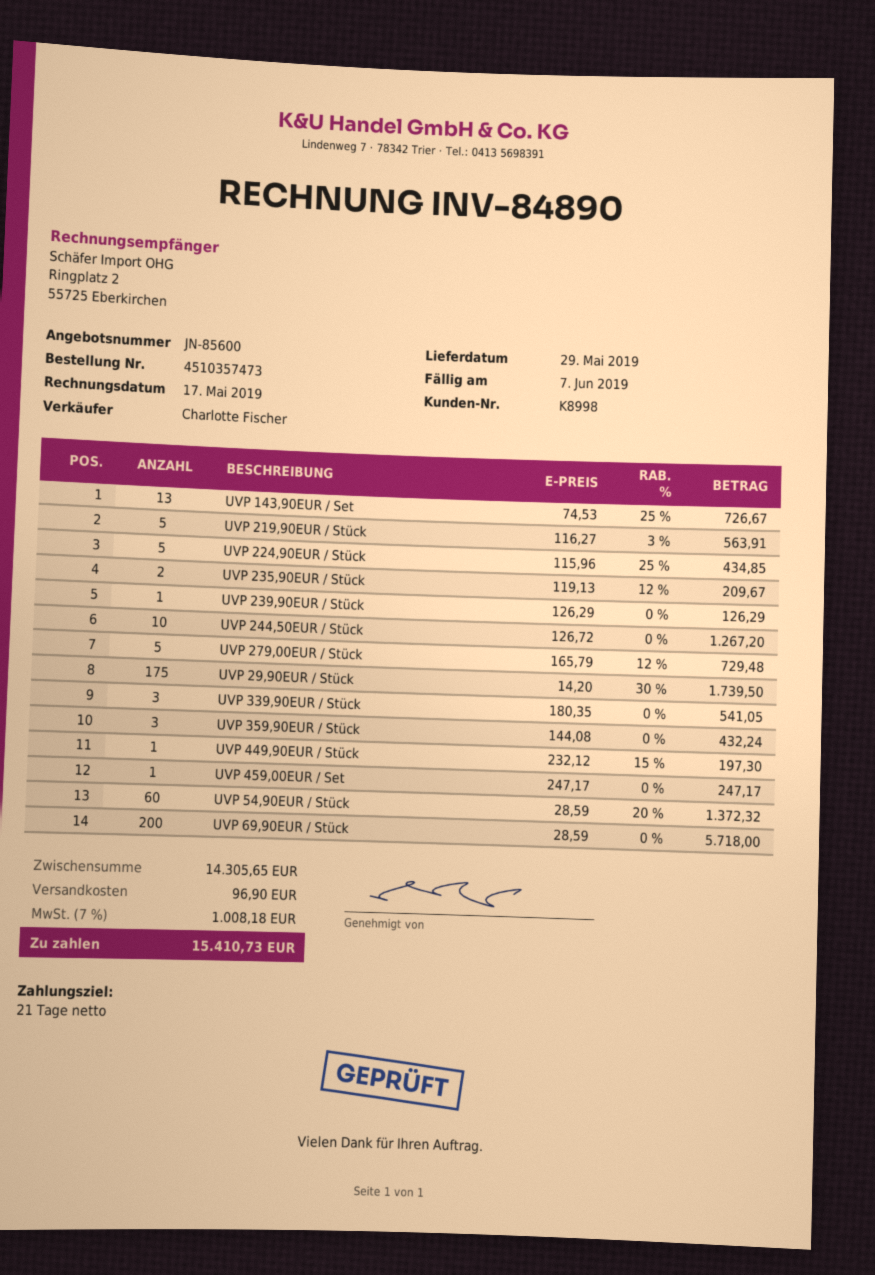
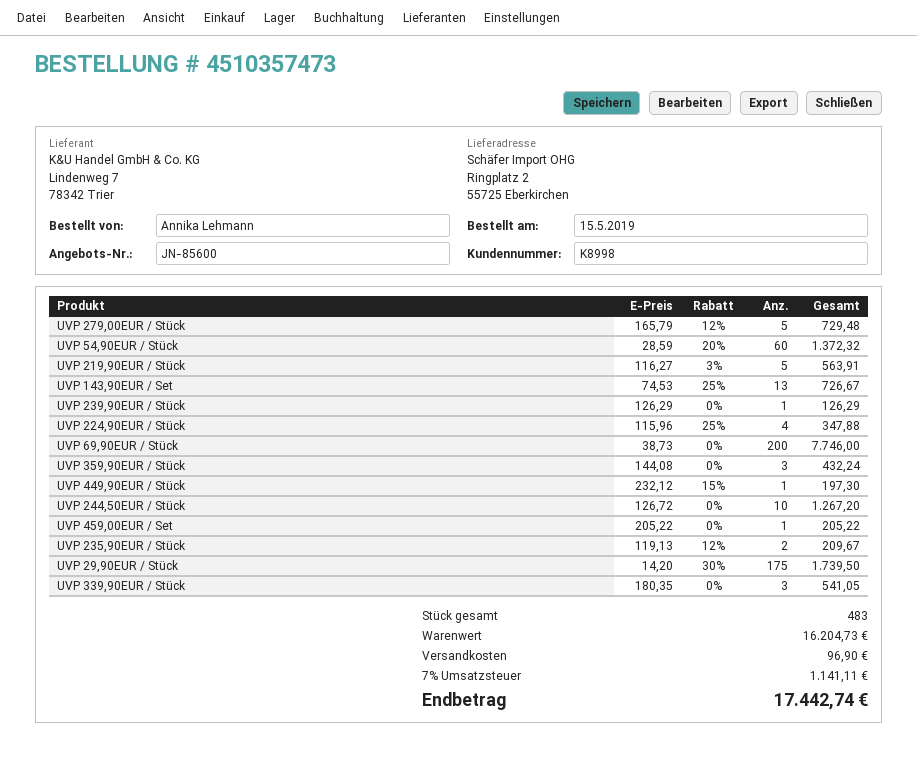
UVP 224,90EUR / Stück: 5 x 115.96 - 25% = 434.85 -> 4 x 115.96 - 25% = 347.88
UVP 459,00EUR / Set: 1 x 247.17 = 247.17 -> 1 x 205.22 = 205.22
UVP 69,90EUR / Stück: 200 x 28.59 = 5718.00 -> 200 x 38.73 = 7746.00
subtotal: 14305.65 -> 16204.73
tax: 7% = 1008.18 -> 7% = 1141.11
total: 15410.73 -> 17442.74

